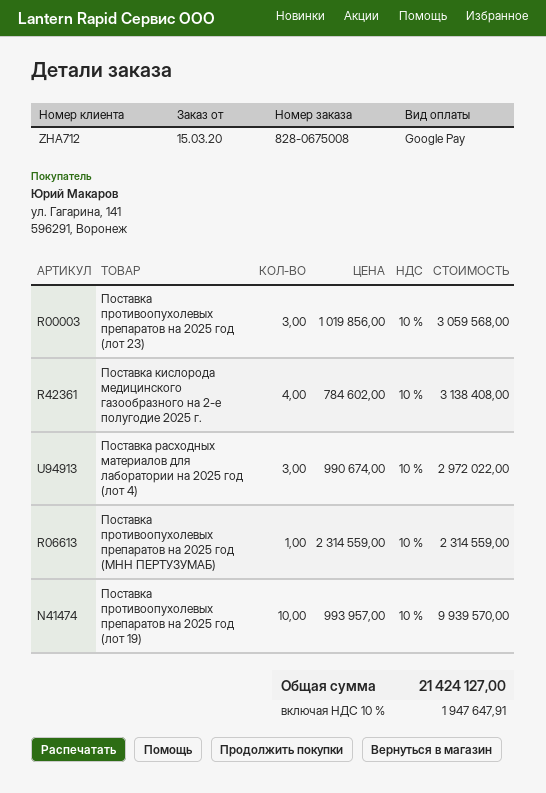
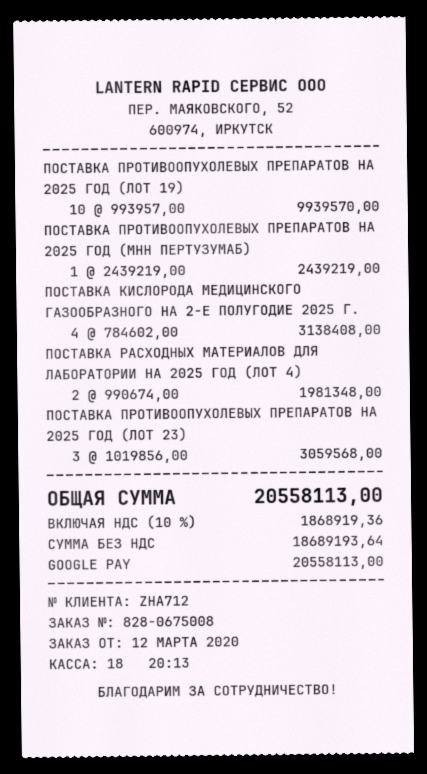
order date: 2020-03-15 -> 2020-03-12
Поставка расходных материалов для лаборатории на 2025 год (лот 4): 3 x 990674.00 = 2972022.00 -> 2 x 990674.00 = 1981348.00
Поставка противоопухолевых препаратов на 2025 год (МНН ПЕРТУЗУМАБ): 1 x 2314559.00 = 2314559.00 -> 1 x 2439219.00 = 2439219.00
tax: 10% = 1947647.91 -> 10% = 1868919.36
total: 21424127.00 -> 20558113.00

